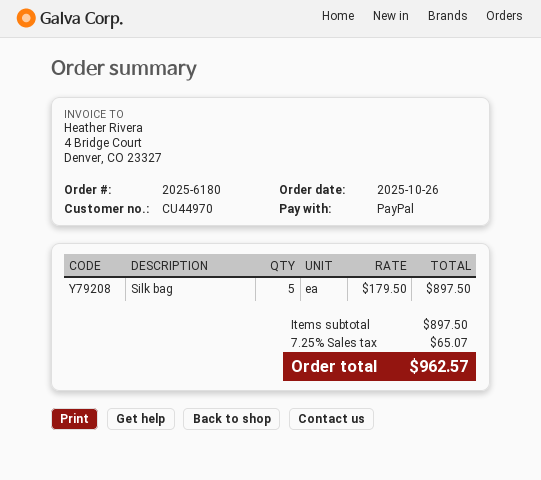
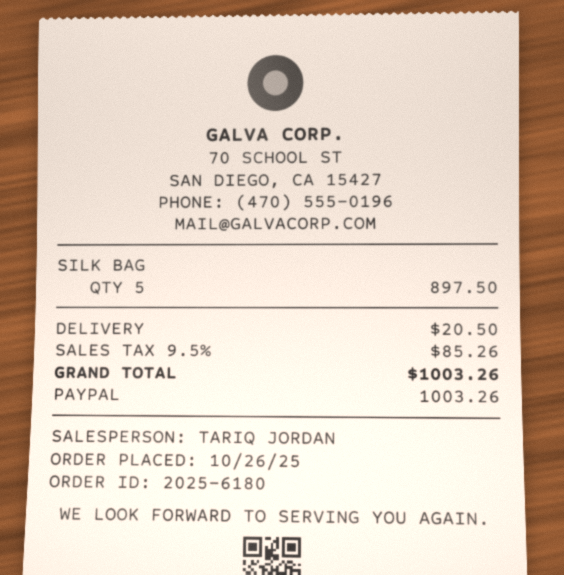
shipping: none -> 20.50
tax: 7.25% = 65.07 -> 9.5% = 85.26
total: 962.57 -> 1003.26

